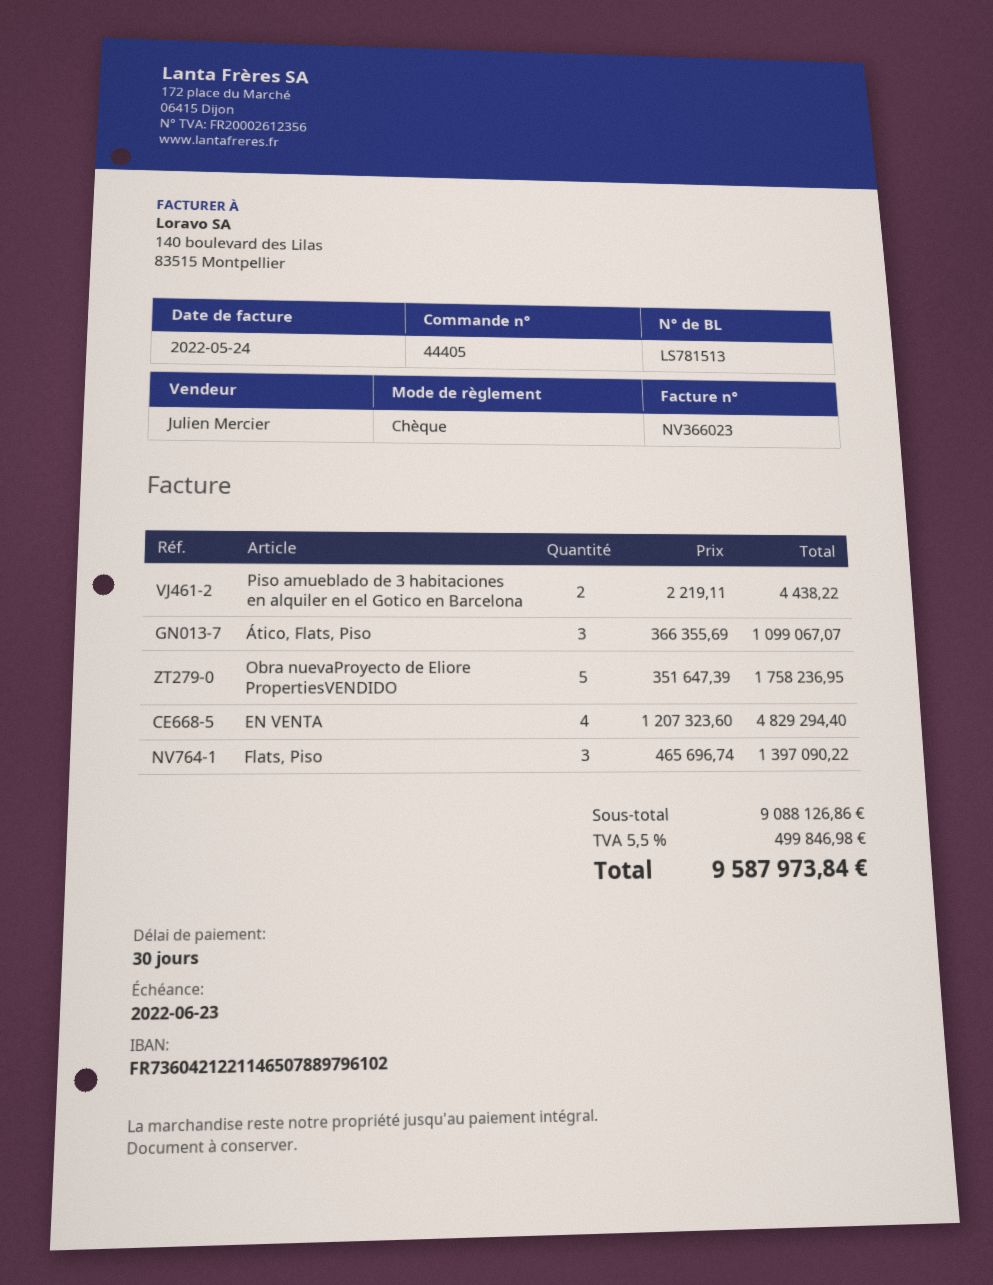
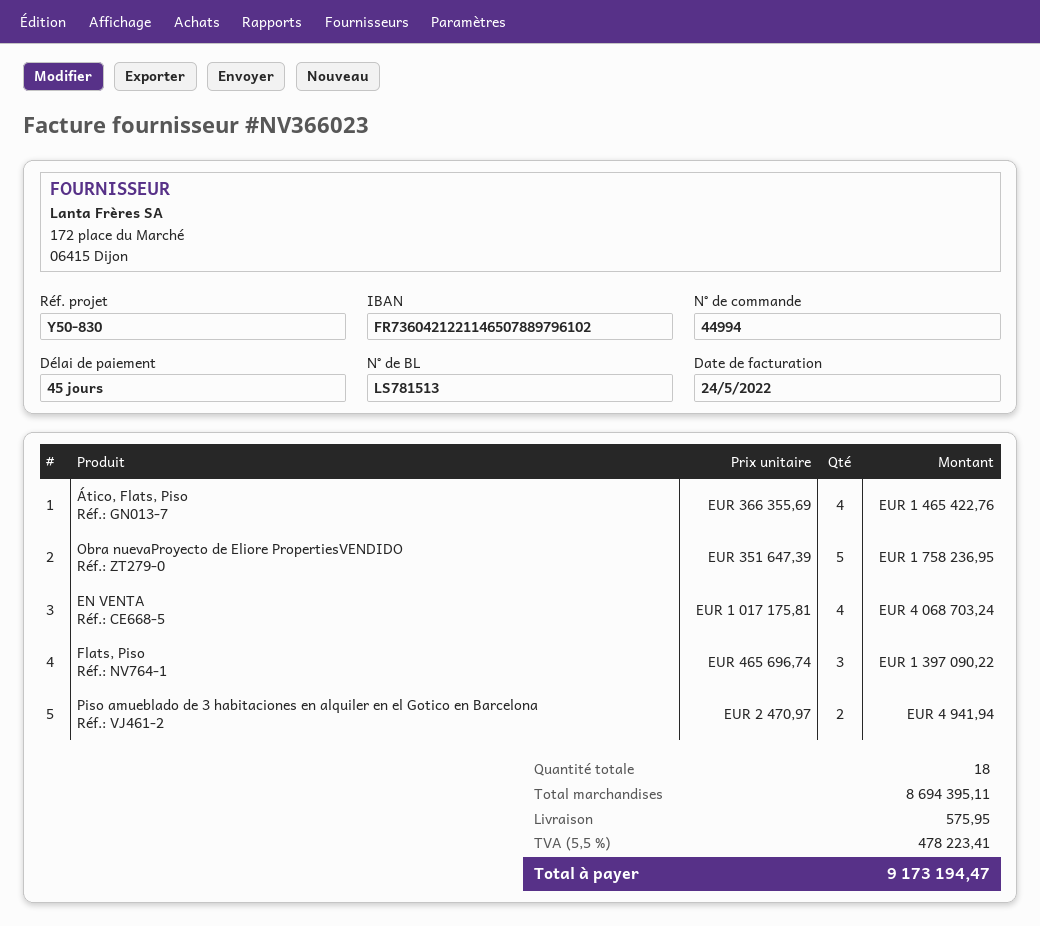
order number: 44405 -> 44994
payment terms: 30 days -> 45 days
Piso amueblado de 3 habitaciones en alquiler en el Gotico en Barcelona: 2 x 2219.11 = 4438.22 -> 2 x 2470.97 = 4941.94
Ático, Flats, Piso: 3 x 366355.69 = 1099067.07 -> 4 x 366355.69 = 1465422.76
EN VENTA: 4 x 1207323.60 = 4829294.40 -> 4 x 1017175.81 = 4068703.24
subtotal: 9088126.86 -> 8694395.11
shipping: none -> 575.95
tax: 5.5% = 499846.98 -> 5.5% = 478223.41
total: 9587973.84 -> 9173194.47

